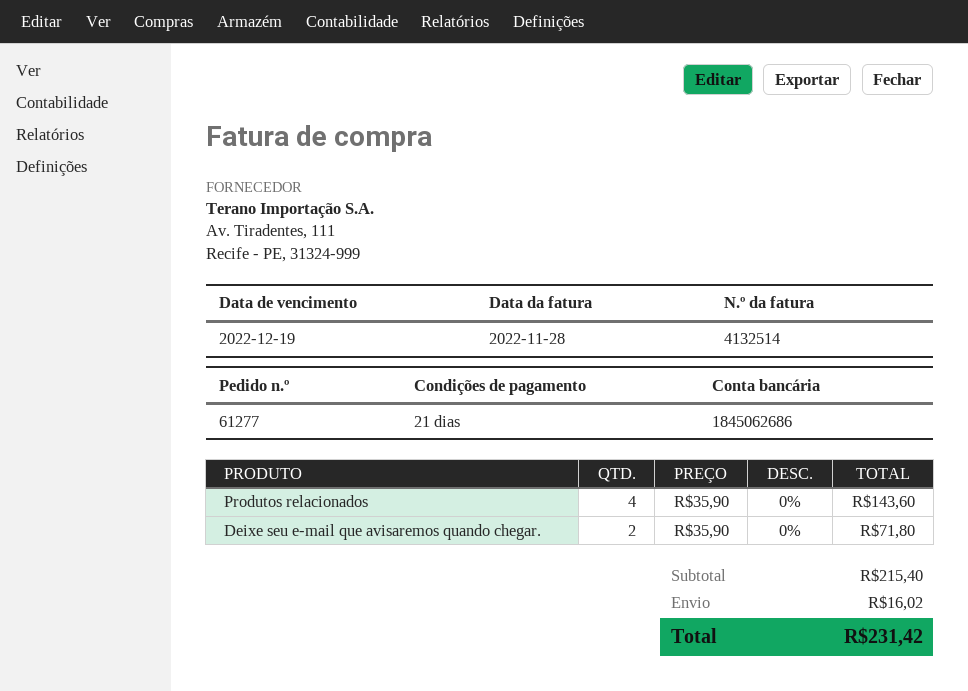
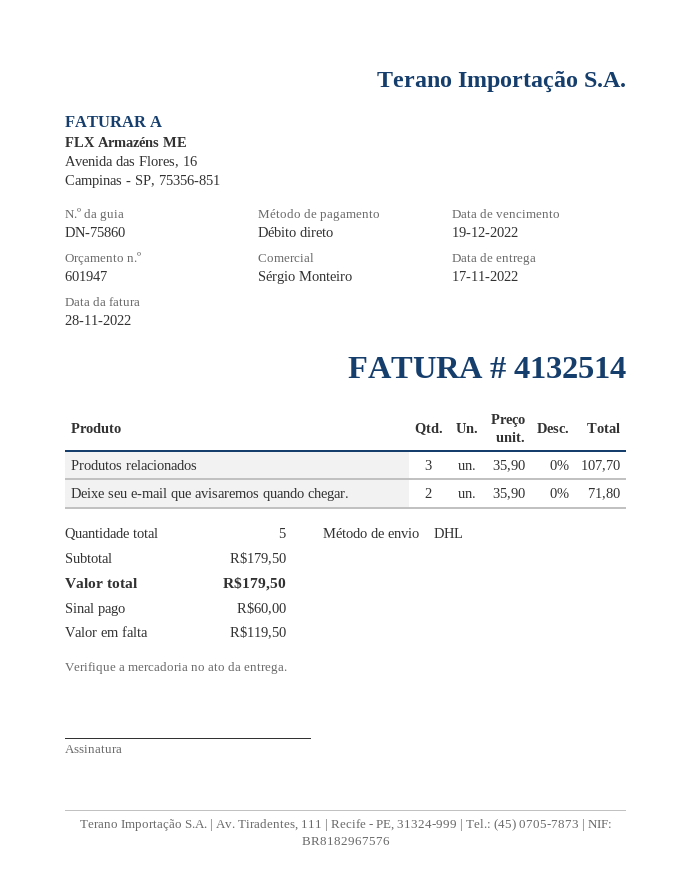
Produtos relacionados: 4 x 35.90 = 143.60 -> 3 x 35.90 = 107.70
subtotal: 215.40 -> 179.50
shipping: 16.02 -> none
total: 231.42 -> 179.50

